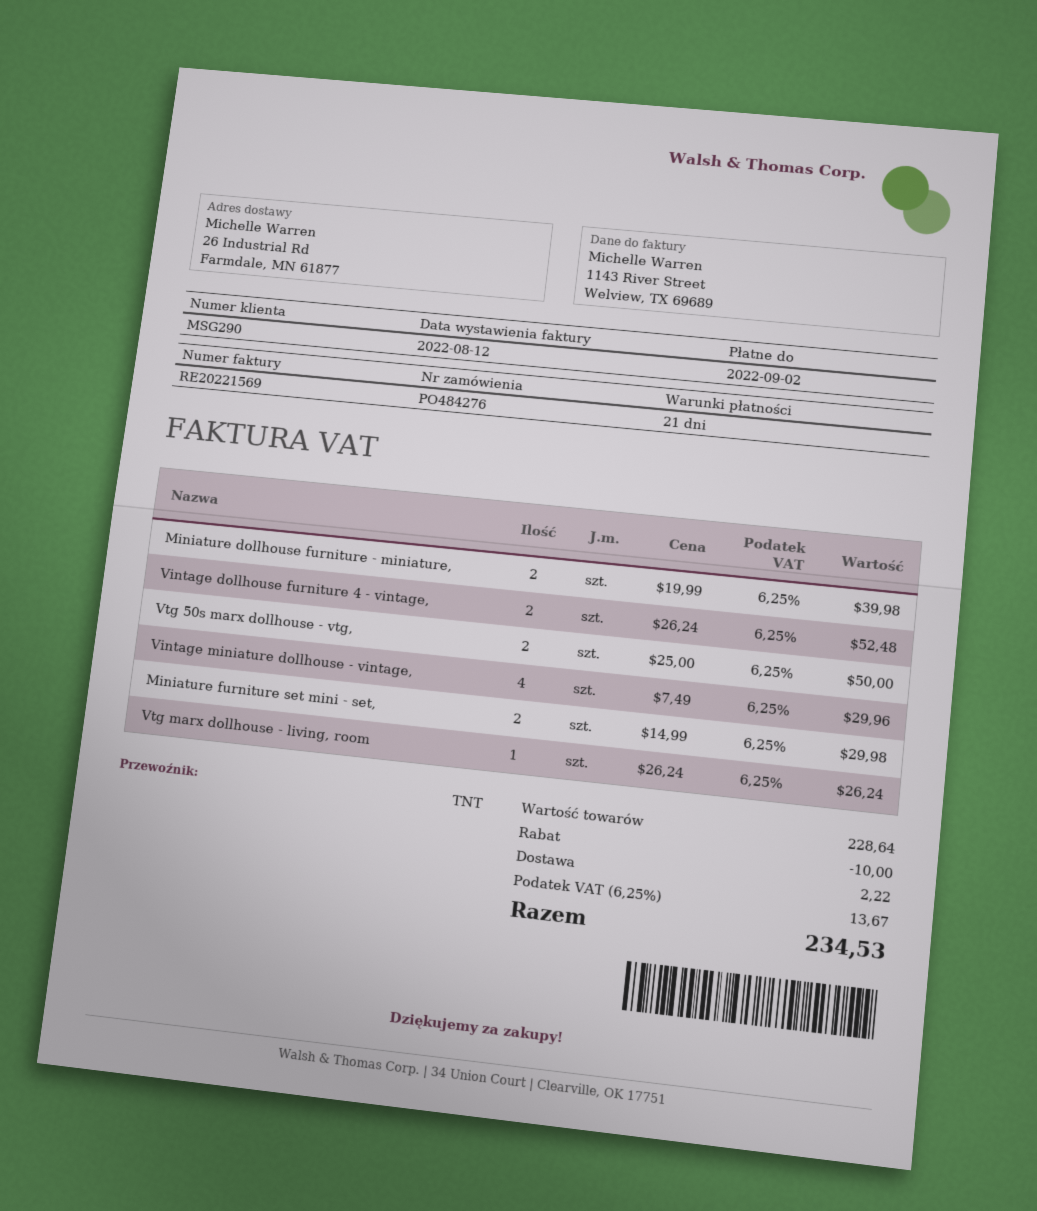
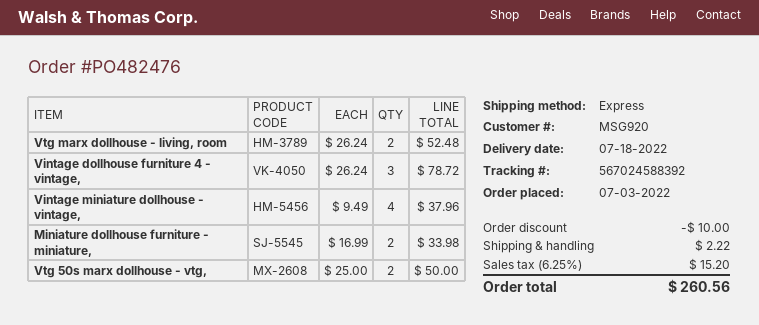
order number: PO484276 -> PO482476
customer number: MSG290 -> MSG920
shipping method: TNT -> express
Miniature dollhouse furniture - miniature,: 2 x 19.99 = 39.98 -> 2 x 16.99 = 33.98
Vintage dollhouse furniture 4 - vintage,: 2 x 26.24 = 52.48 -> 3 x 26.24 = 78.72
Vintage miniature dollhouse - vintage,: 4 x 7.49 = 29.96 -> 4 x 9.49 = 37.96
Miniature furniture set mini - set,: 2 x 14.99 = 29.98 -> none
Vtg marx dollhouse - living, room: 1 x 26.24 = 26.24 -> 2 x 26.24 = 52.48
tax: 6.25% = 13.67 -> 6.25% = 15.20
total: 234.53 -> 260.56

